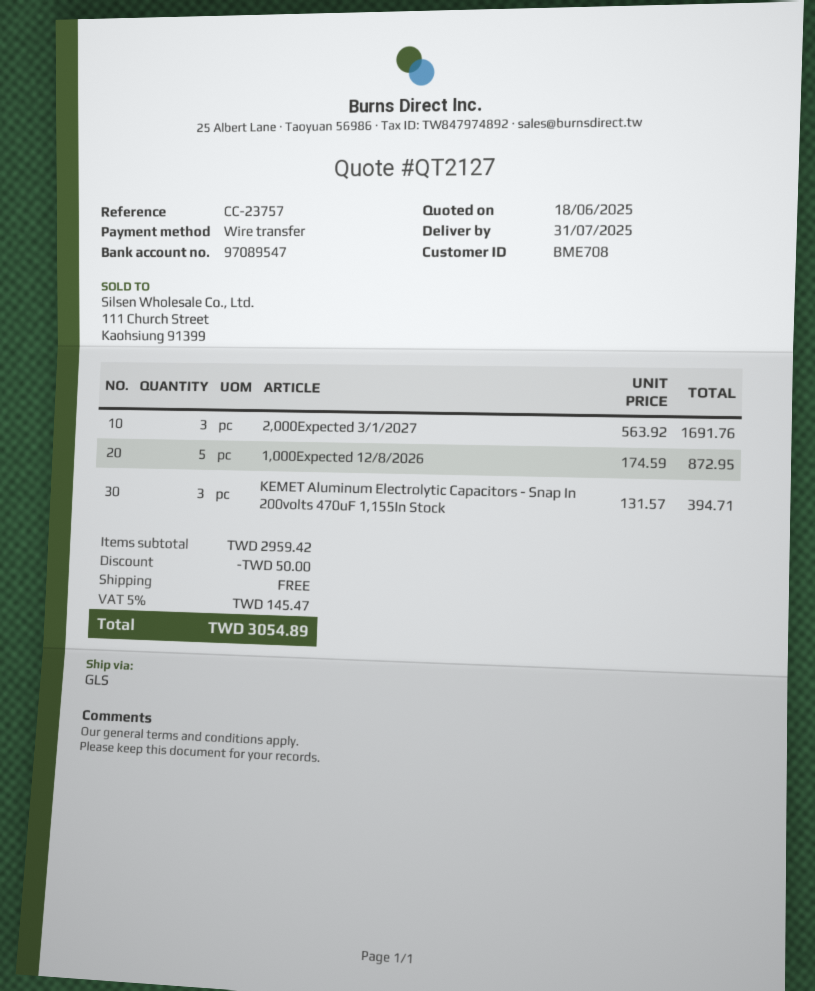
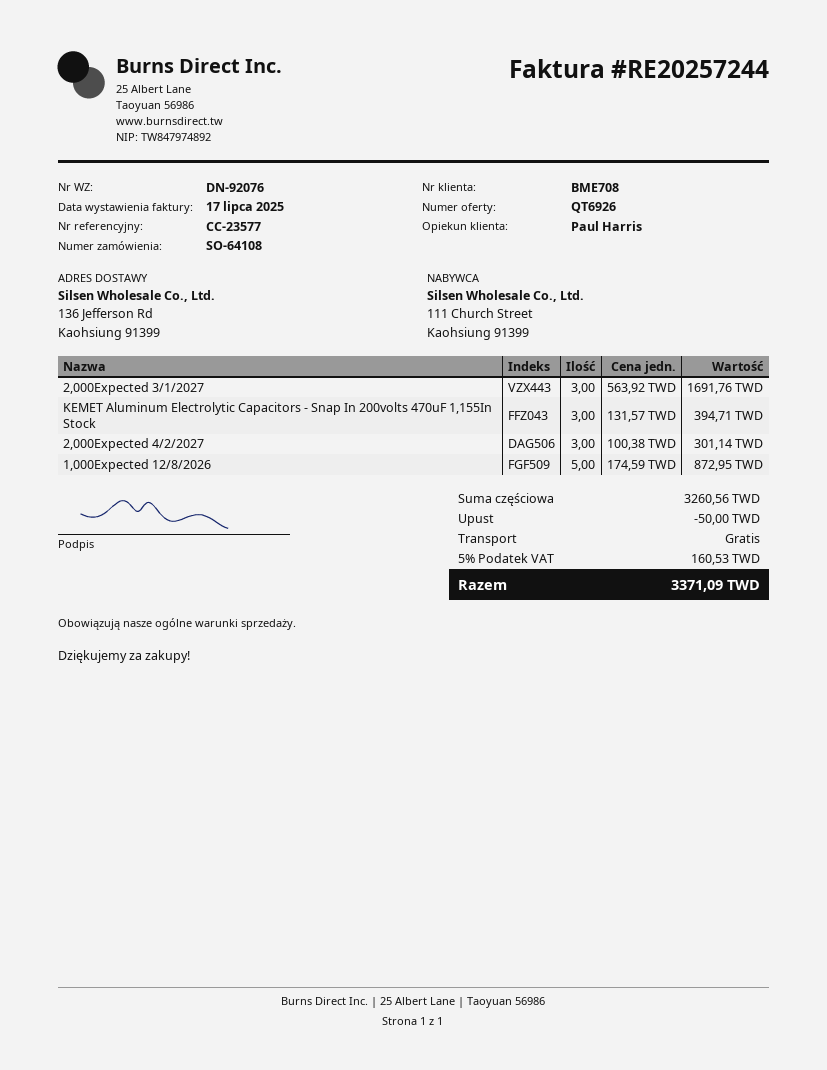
quote number: QT2127 -> QT6926
reference: CC-23757 -> CC-23577
2,000Expected 4/2/2027: none -> 3 x 100.38 = 301.14
subtotal: 2959.42 -> 3260.56
tax: 5% = 145.47 -> 5% = 160.53
total: 3054.89 -> 3371.09

